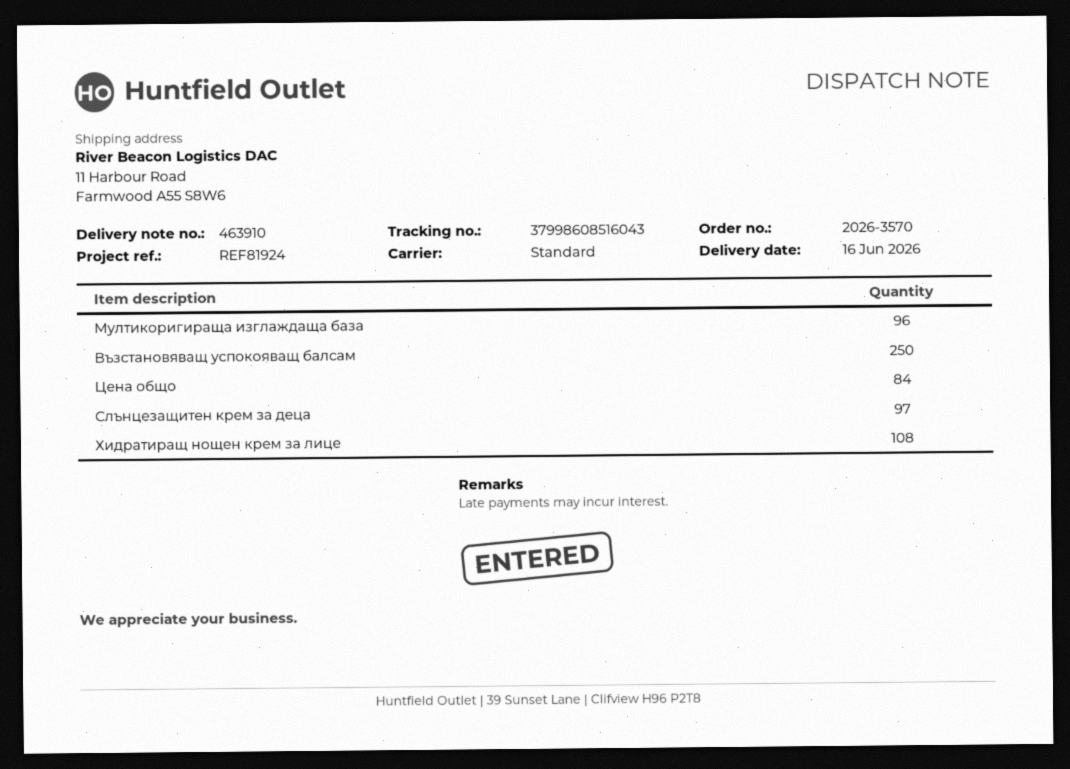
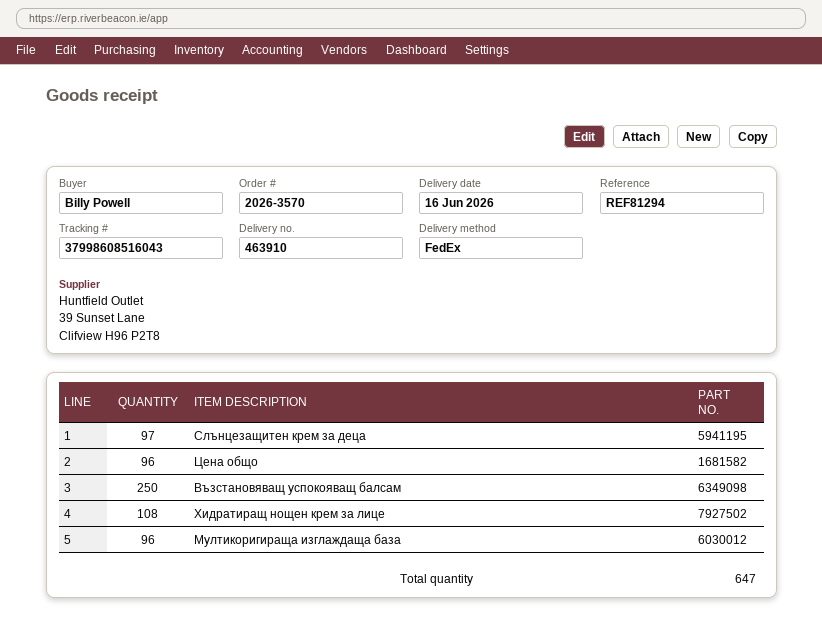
reference: REF81924 -> REF81294
shipping method: standard -> FedEx
Цена общо: 84 -> 96

